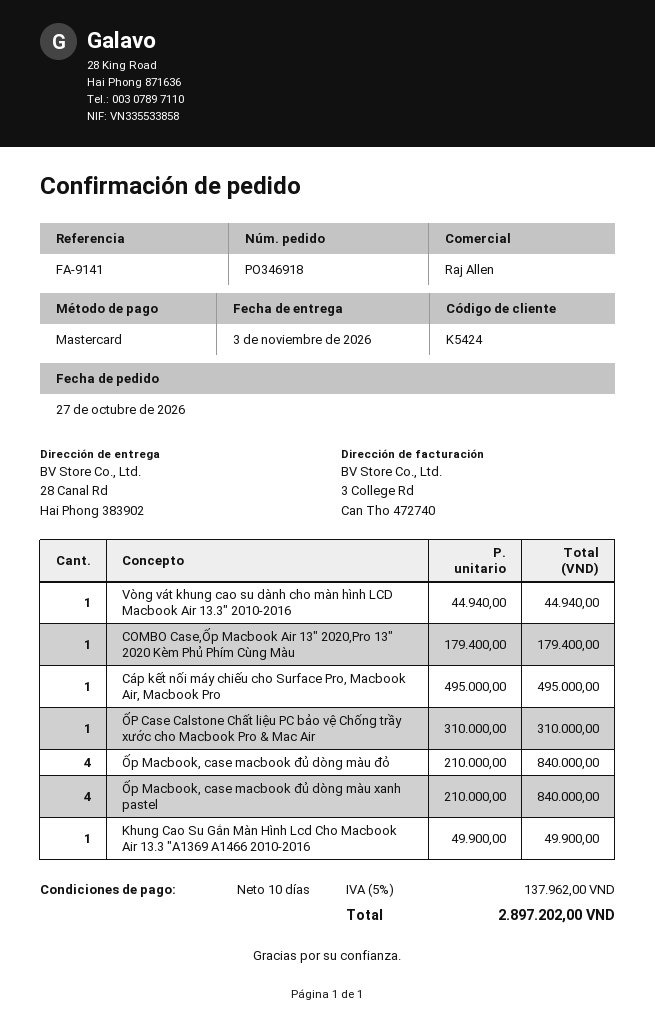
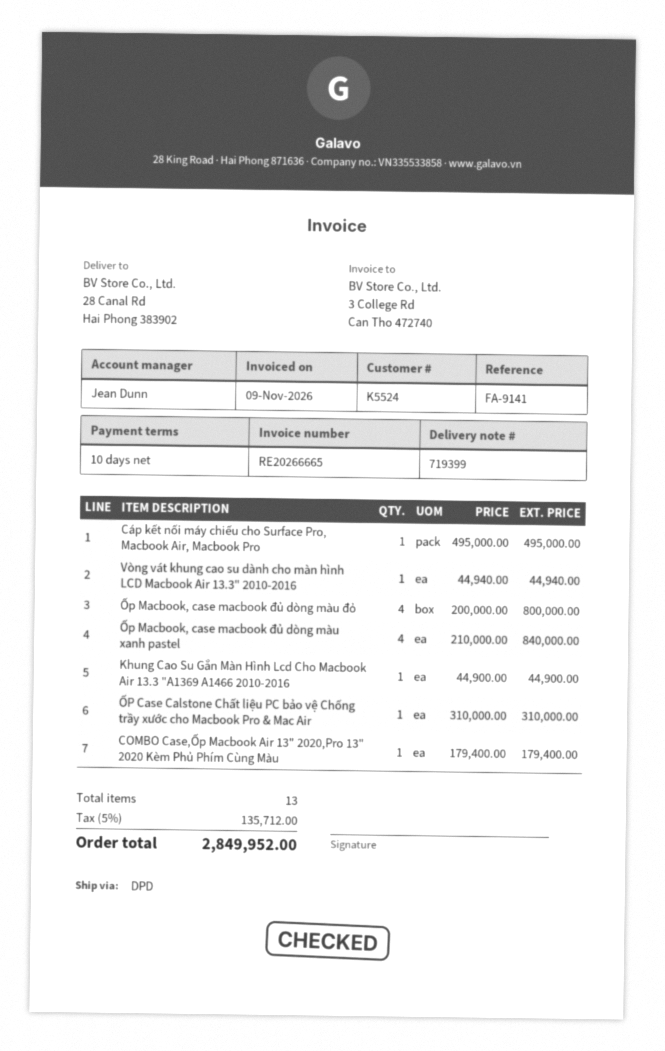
customer number: K5424 -> K5524
sales rep: Raj Allen -> Jean Dunn
Ốp Macbook, case macbook đủ dòng màu đỏ: 4 x 210000.00 = 840000.00 -> 4 x 200000.00 = 800000.00
Khung Cao Su Gắn Màn Hình Lcd Cho Macbook Air 13.3 "A1369 A1466 2010-2016: 1 x 49900.00 = 49900.00 -> 1 x 44900.00 = 44900.00
tax: 5% = 137962.00 -> 5% = 135712.00
total: 2897202.00 -> 2849952.00

